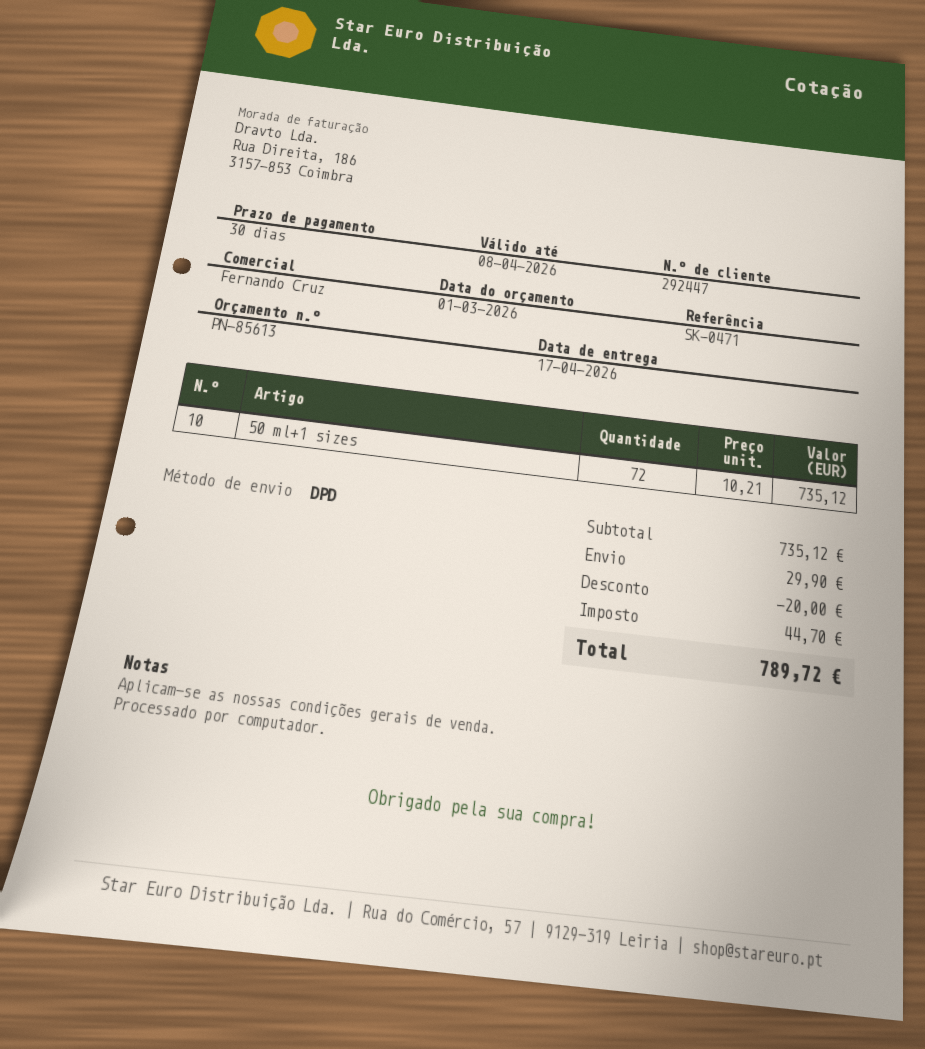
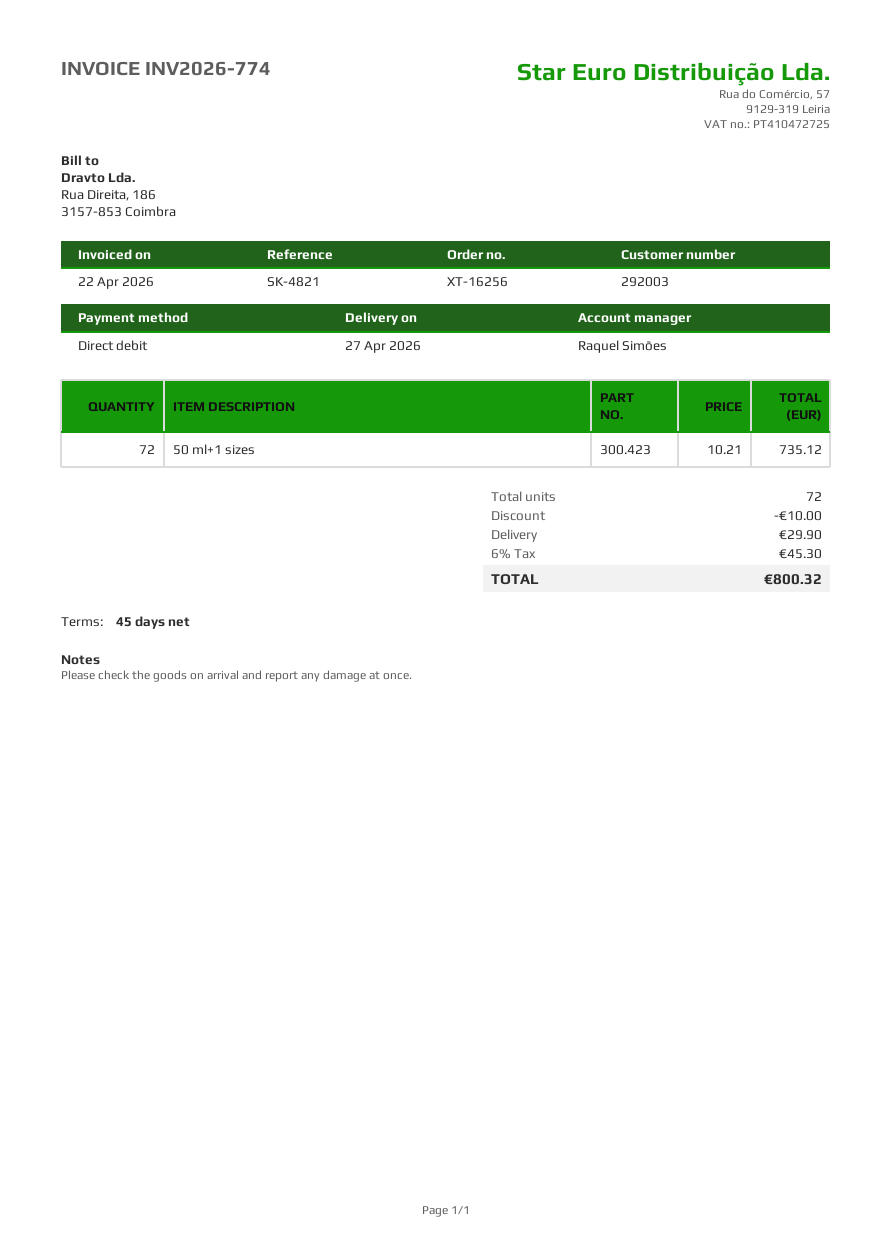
delivery date: 2026-04-17 -> 2026-04-27
payment terms: 30 days -> 45 days
customer number: 292447 -> 292003
reference: SK-0471 -> SK-4821
sales rep: Fernando Cruz -> Raquel Simões
discount: 20.00 -> 10.00
tax: 44.70 -> 45.30
total: 789.72 -> 800.32

